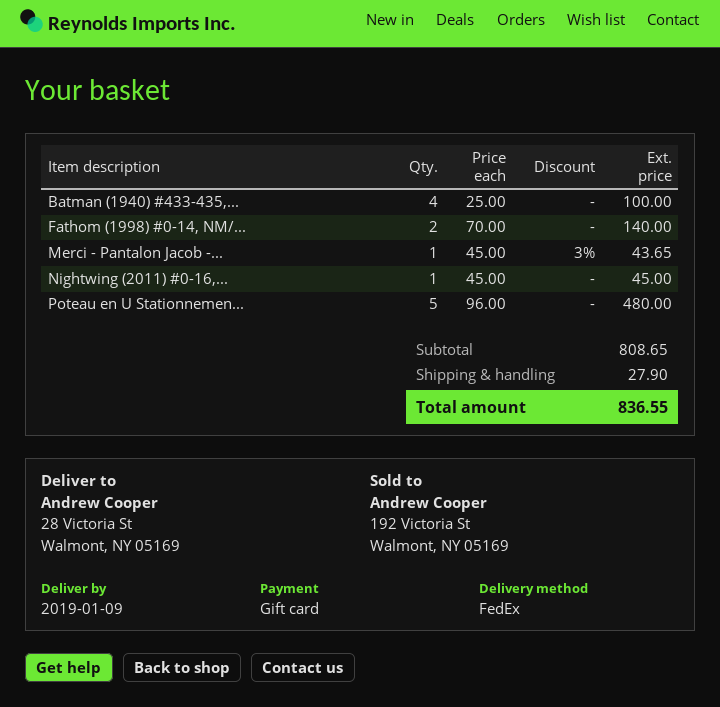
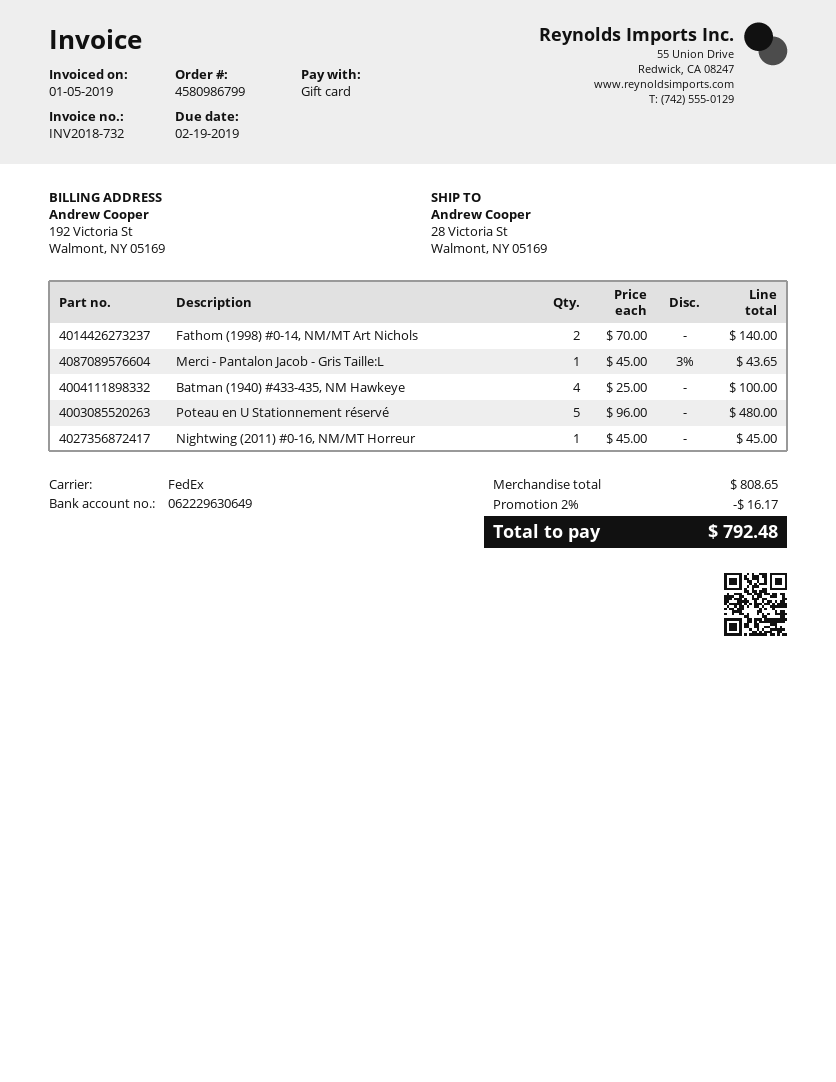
discount: none -> 2% = 16.17
shipping: 27.90 -> none
total: 836.55 -> 792.48

